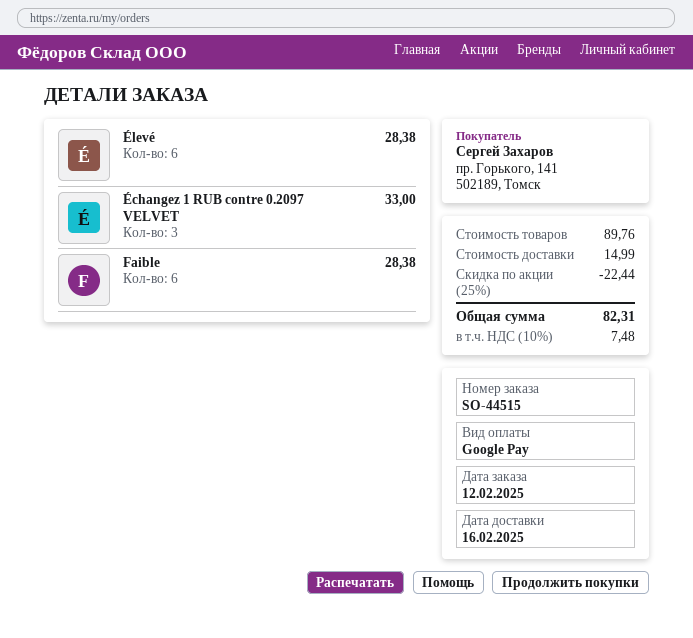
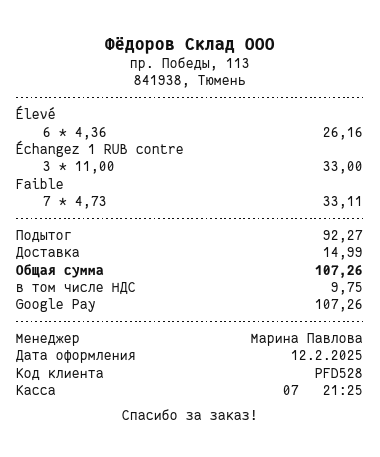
Élevé: 6 for 28.38 -> 6 for 26.16
Faible: 6 for 28.38 -> 7 for 33.11
subtotal: 89.76 -> 92.27
discount: 25% = 22.44 -> none
tax: 7.48 -> 9.75
total: 82.31 -> 107.26

